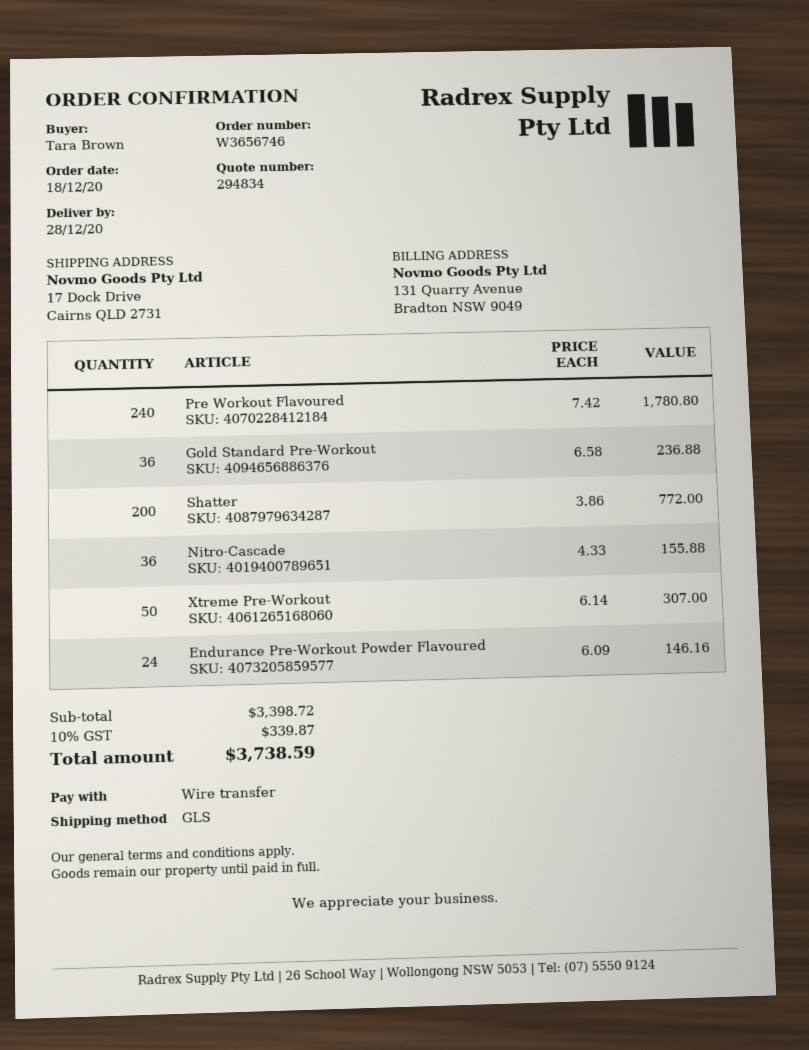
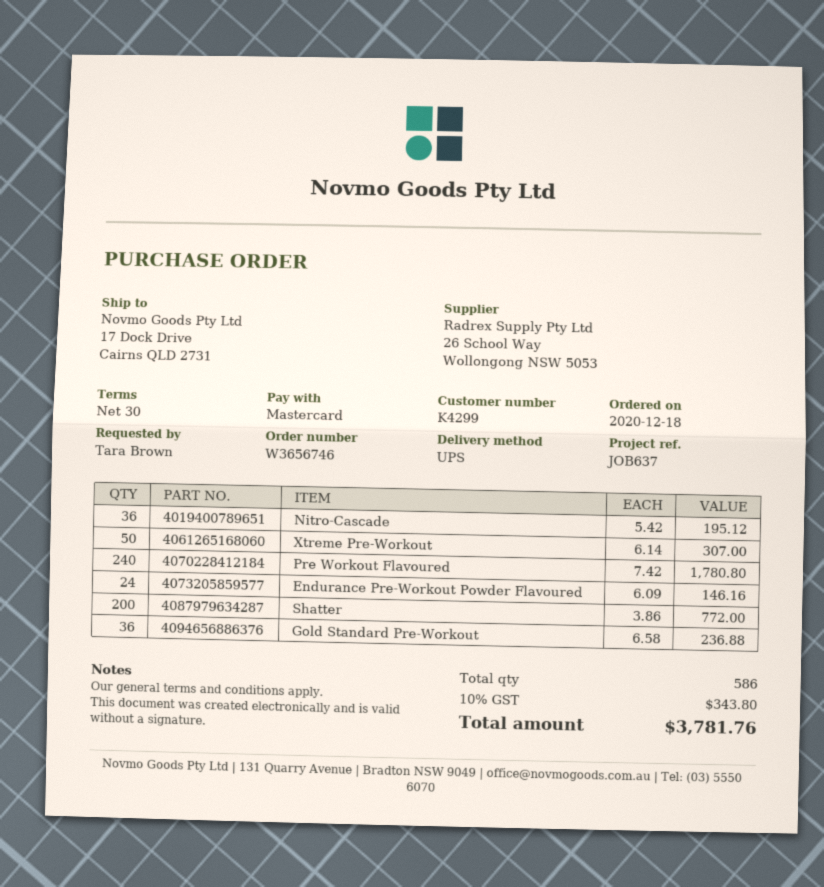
payment method: bank transfer -> Mastercard
shipping method: GLS -> UPS
Nitro-Cascade: 36 x 4.33 = 155.88 -> 36 x 5.42 = 195.12
tax: 10% = 339.87 -> 10% = 343.80
total: 3738.59 -> 3781.76

